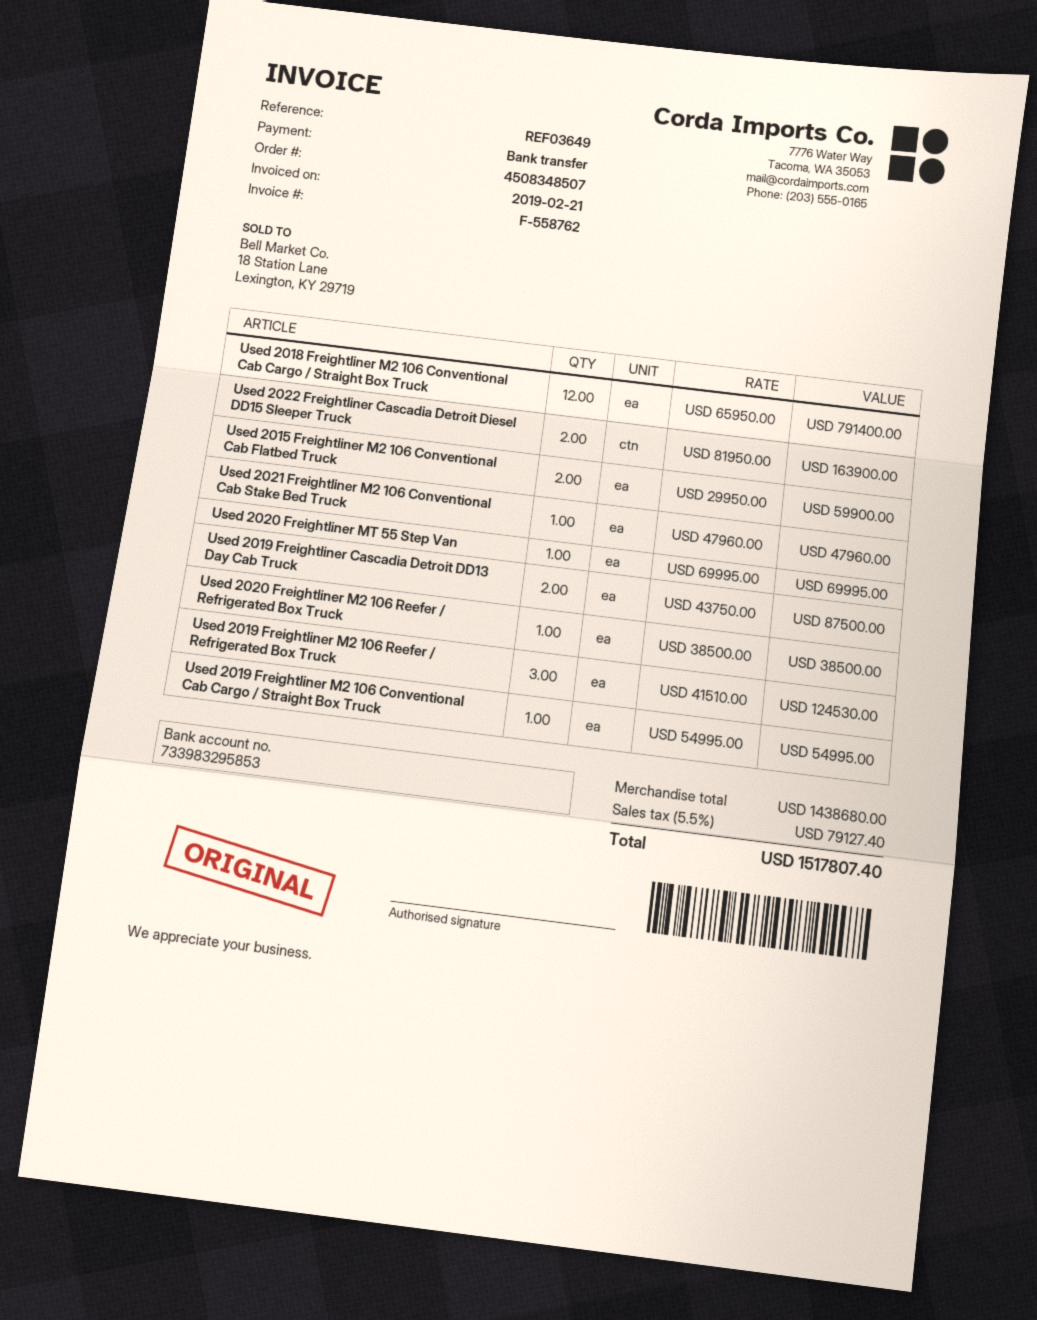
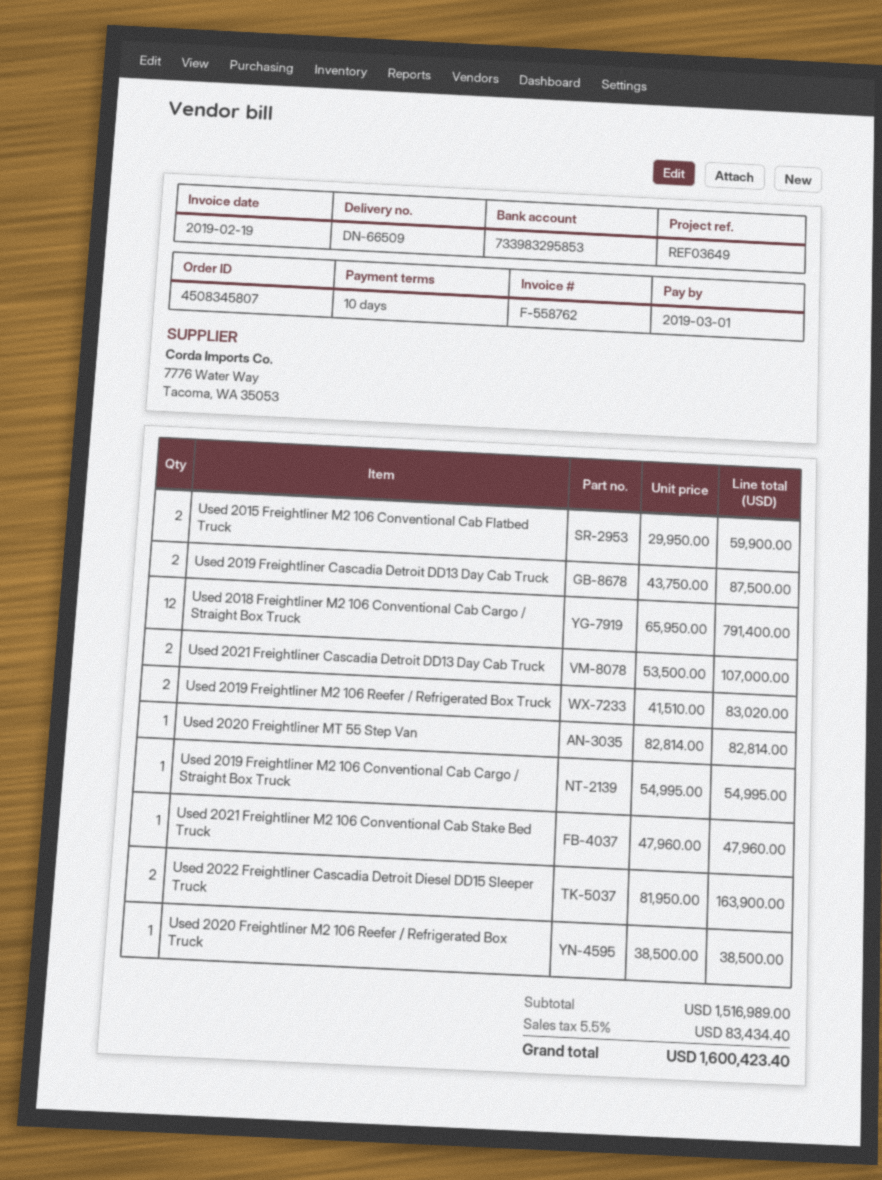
order number: 4508348507 -> 4508345807
invoice date: 2019-02-21 -> 2019-02-19
Used 2020 Freightliner MT 55 Step Van: 1 x 69995.00 = 69995.00 -> 1 x 82814.00 = 82814.00
Used 2019 Freightliner M2 106 Reefer / Refrigerated Box Truck: 3 x 41510.00 = 124530.00 -> 2 x 41510.00 = 83020.00
Used 2021 Freightliner Cascadia Detroit DD13 Day Cab Truck: none -> 2 x 53500.00 = 107000.00
subtotal: 1438680.00 -> 1516989.00
tax: 5.5% = 79127.40 -> 5.5% = 83434.40
total: 1517807.40 -> 1600423.40

